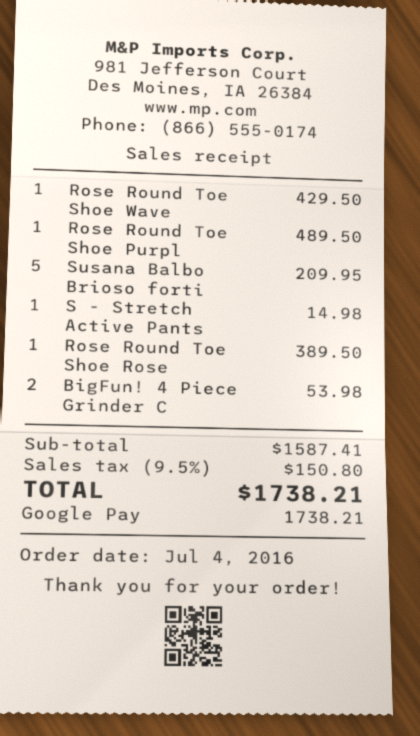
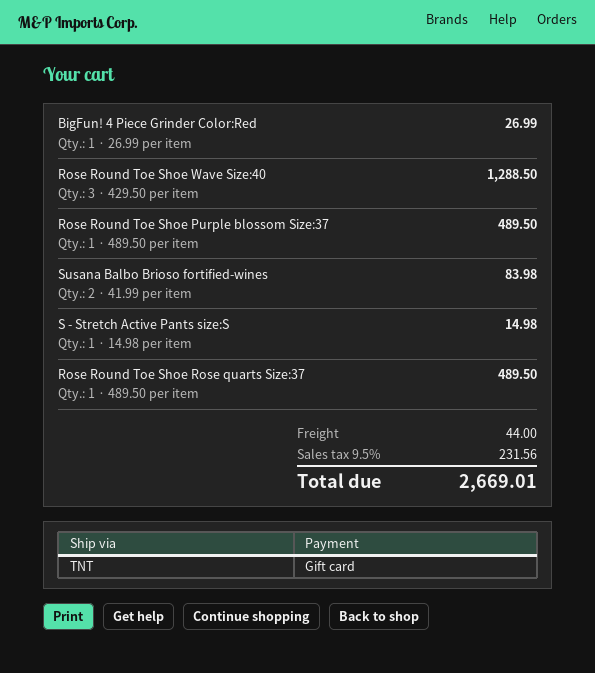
payment method: Google Pay -> gift card
Rose Round Toe Shoe Wave: 1 for 429.50 -> 3 for 1288.50
Susana Balbo Brioso forti: 5 for 209.95 -> 2 for 83.98
Rose Round Toe Shoe Rose: 1 for 389.50 -> 1 for 489.50
BigFun! 4 Piece Grinder C: 2 for 53.98 -> 1 for 26.99
shipping: none -> 44.00
tax: 9.5% = 150.80 -> 9.5% = 231.56
total: 1738.21 -> 2669.01

